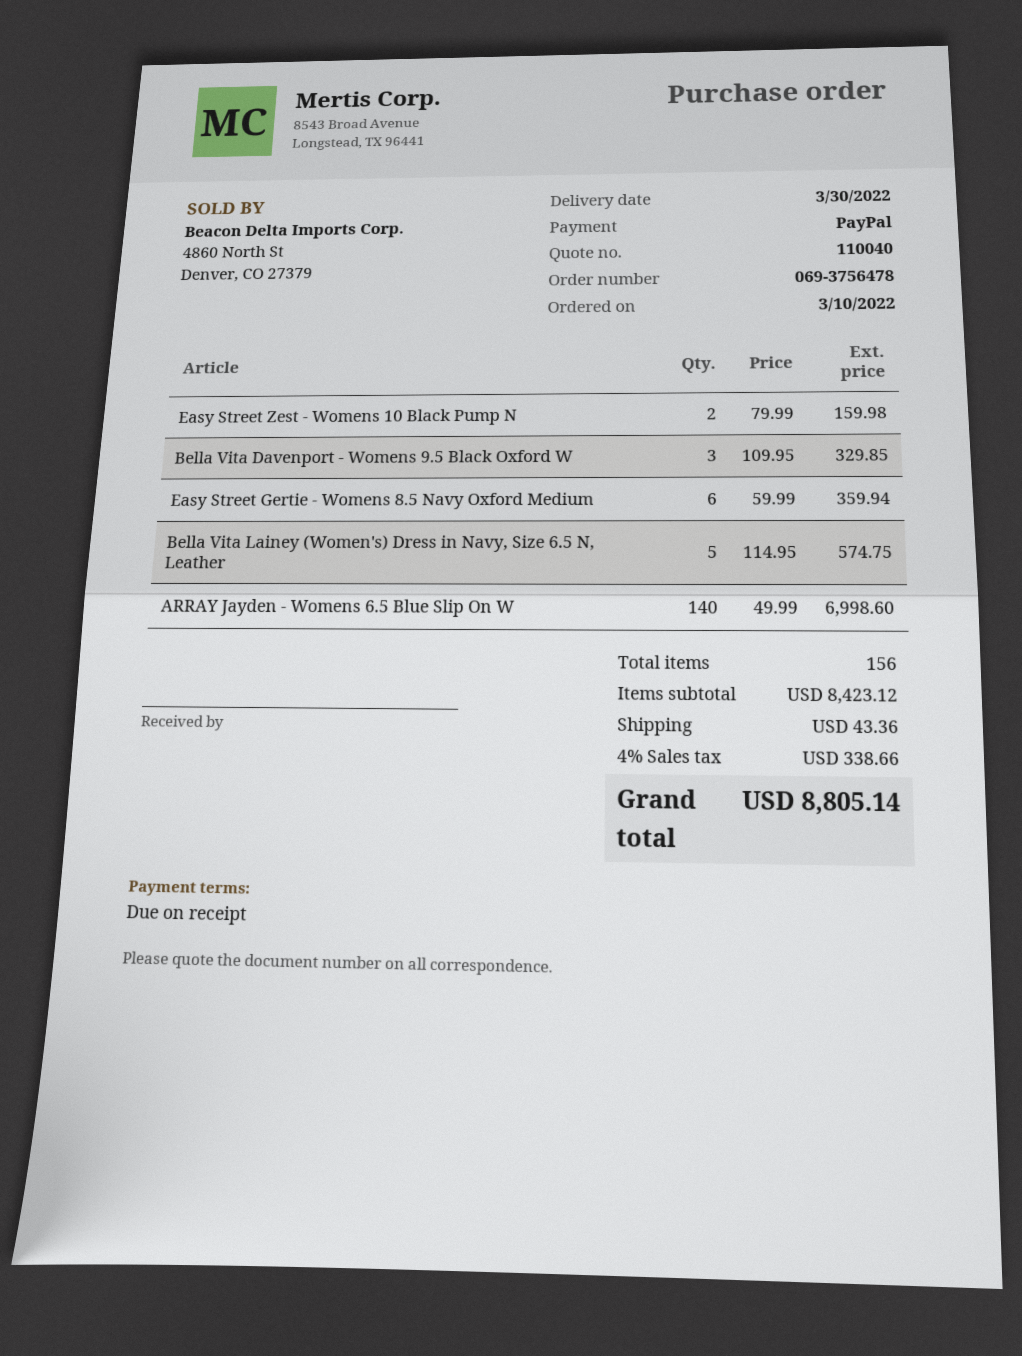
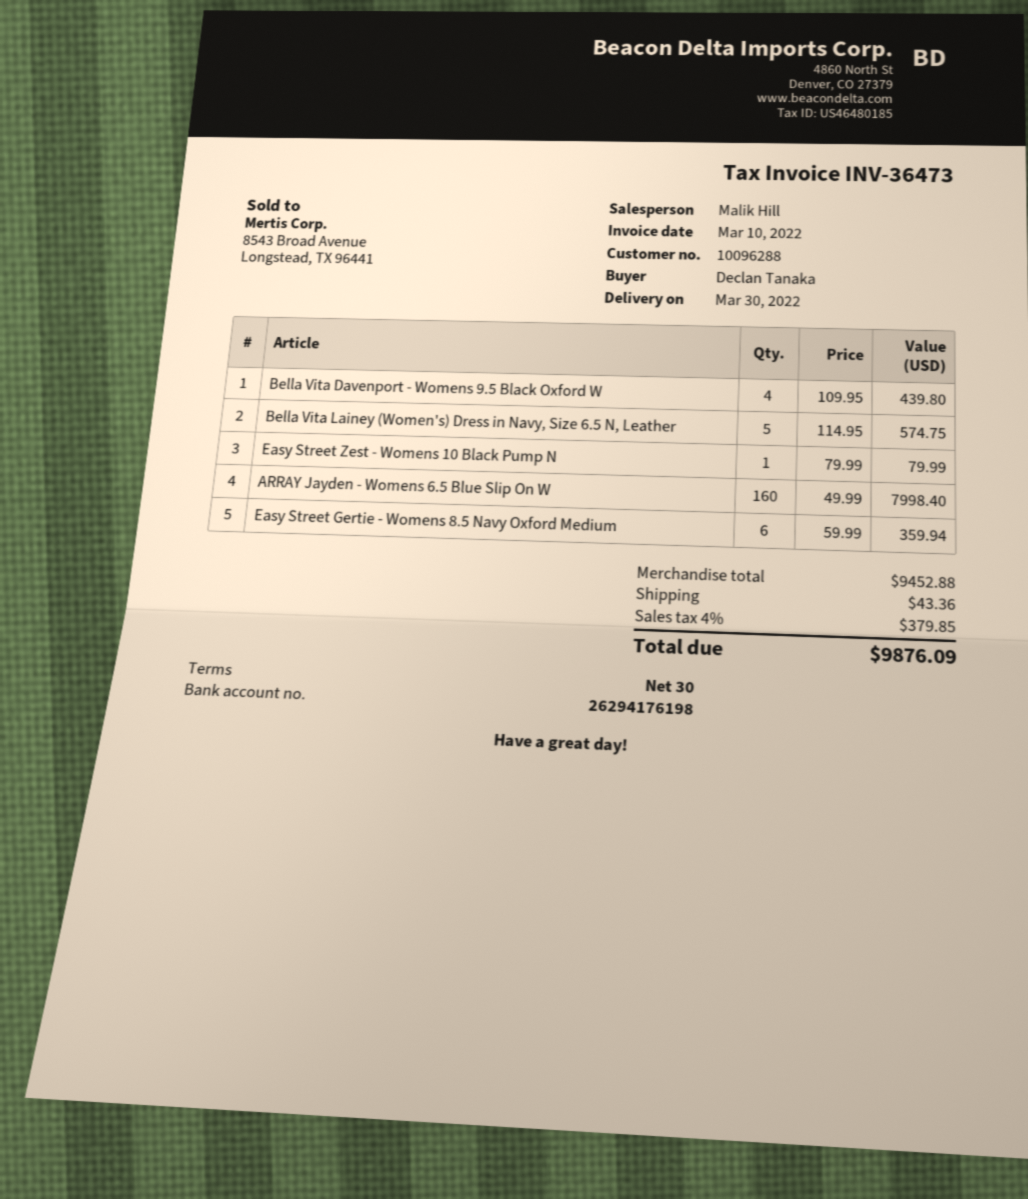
payment terms: on receipt -> 30 days
Easy Street Zest - Womens 10 Black Pump N: 2 x 79.99 = 159.98 -> 1 x 79.99 = 79.99
Bella Vita Davenport - Womens 9.5 Black Oxford W: 3 x 109.95 = 329.85 -> 4 x 109.95 = 439.80
ARRAY Jayden - Womens 6.5 Blue Slip On W: 140 x 49.99 = 6998.60 -> 160 x 49.99 = 7998.40
subtotal: 8423.12 -> 9452.88
tax: 4% = 338.66 -> 4% = 379.85
total: 8805.14 -> 9876.09

